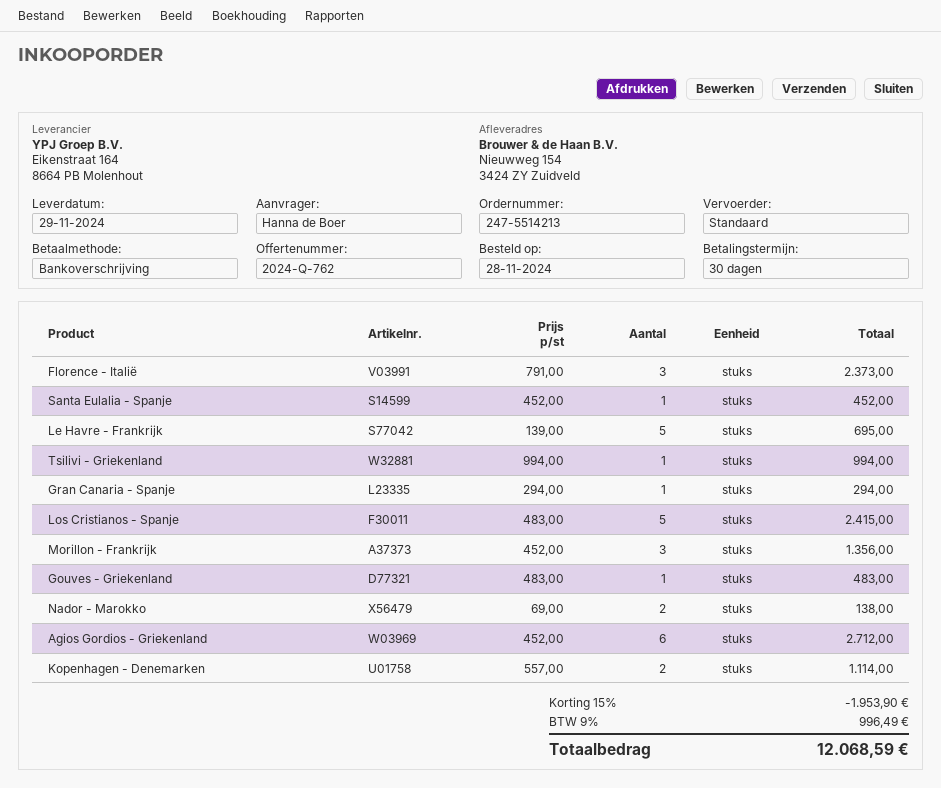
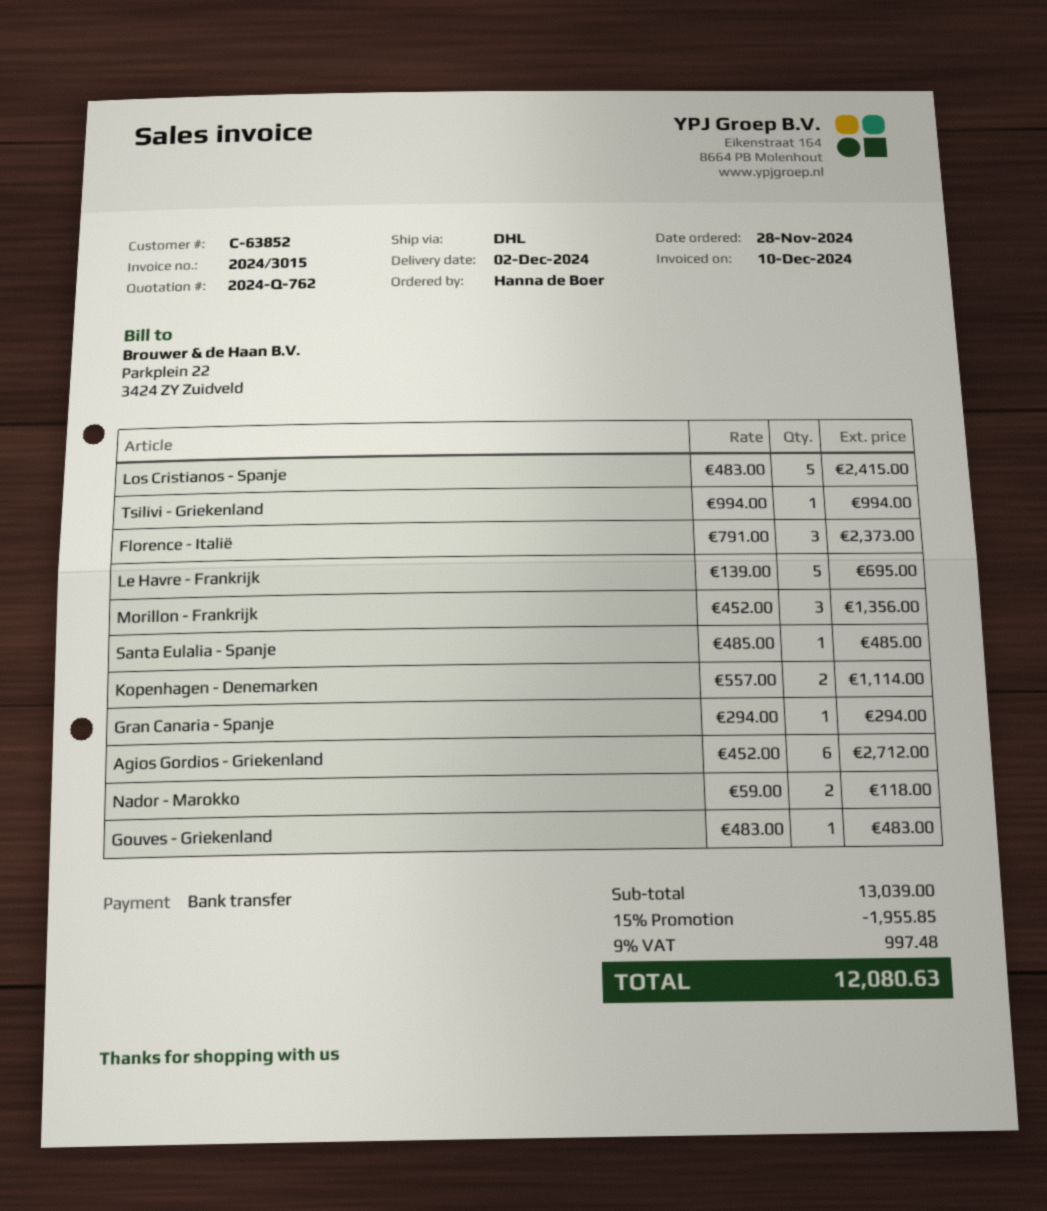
delivery date: 2024-11-29 -> 2024-12-02
shipping method: standard -> DHL
Santa Eulalia - Spanje: 1 x 452.00 = 452.00 -> 1 x 485.00 = 485.00
Nador - Marokko: 2 x 69.00 = 138.00 -> 2 x 59.00 = 118.00
discount: 15% = 1953.90 -> 15% = 1955.85
tax: 9% = 996.49 -> 9% = 997.48
total: 12068.59 -> 12080.63

